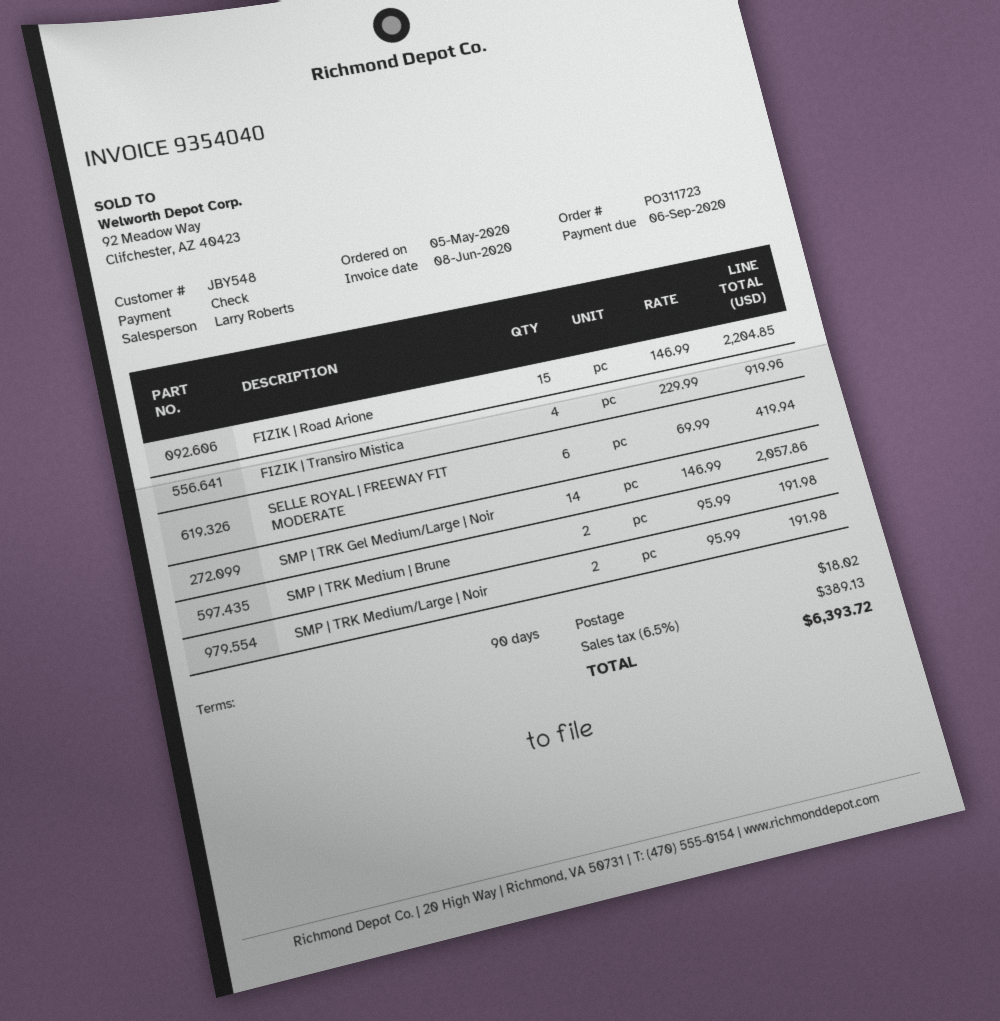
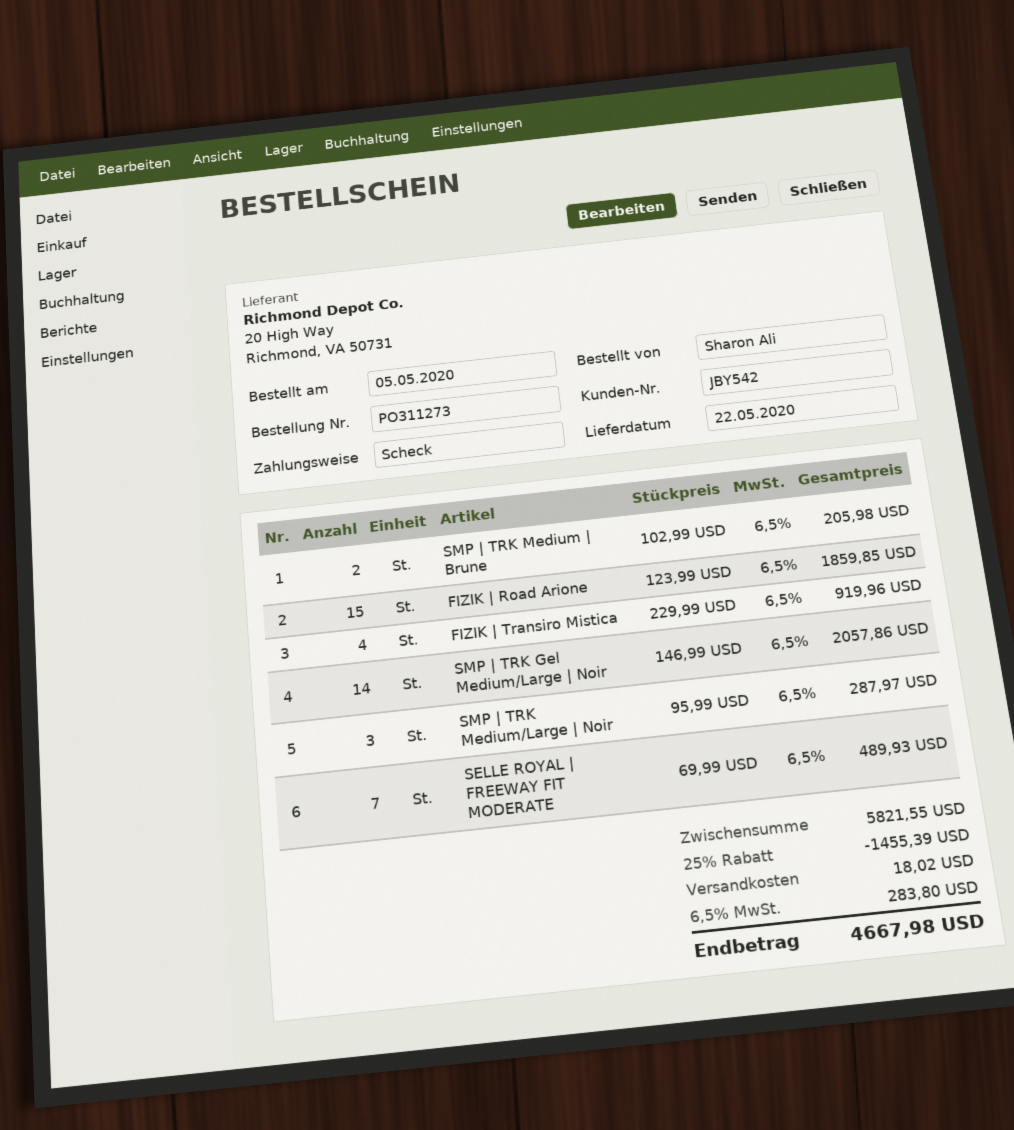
order number: PO311723 -> PO311273
customer number: JBY548 -> JBY542
FIZIK | Road Arione: 15 x 146.99 = 2204.85 -> 15 x 123.99 = 1859.85
SELLE ROYAL | FREEWAY FIT MODERATE: 6 x 69.99 = 419.94 -> 7 x 69.99 = 489.93
SMP | TRK Medium | Brune: 2 x 95.99 = 191.98 -> 2 x 102.99 = 205.98
SMP | TRK Medium/Large | Noir: 2 x 95.99 = 191.98 -> 3 x 95.99 = 287.97
discount: none -> 25% = 1455.39
tax: 6.5% = 389.13 -> 6.5% = 283.80
total: 6393.72 -> 4667.98

